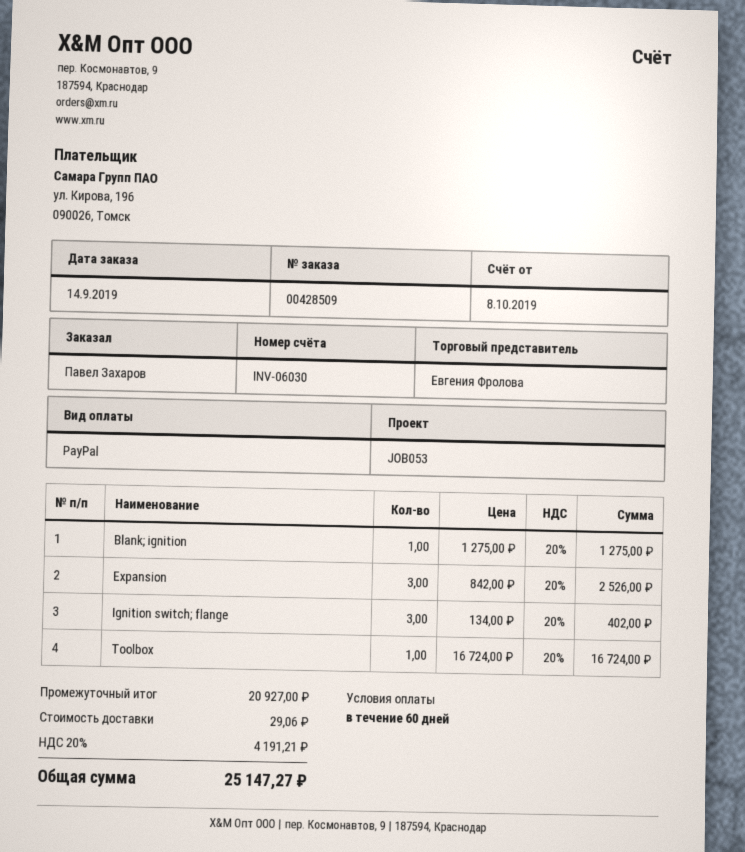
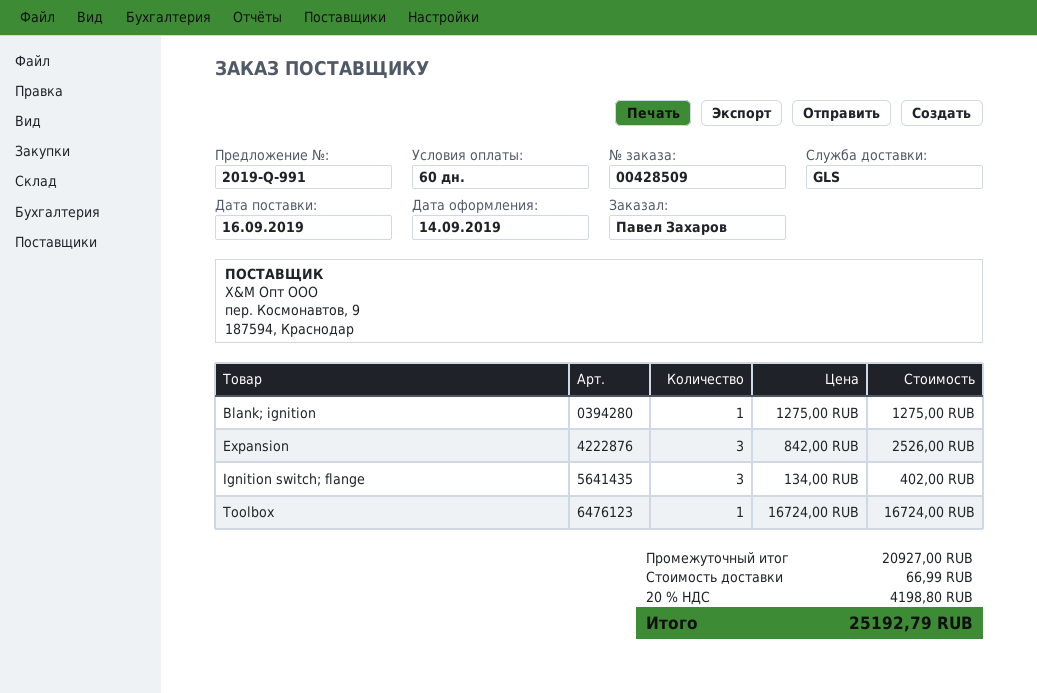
shipping: 29.06 -> 66.99
tax: 20% = 4191.21 -> 20% = 4198.80
total: 25147.27 -> 25192.79

